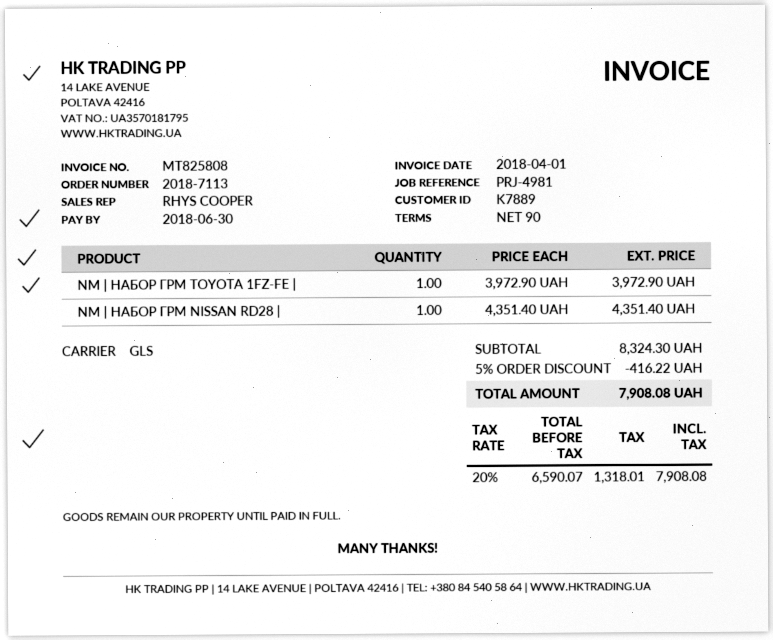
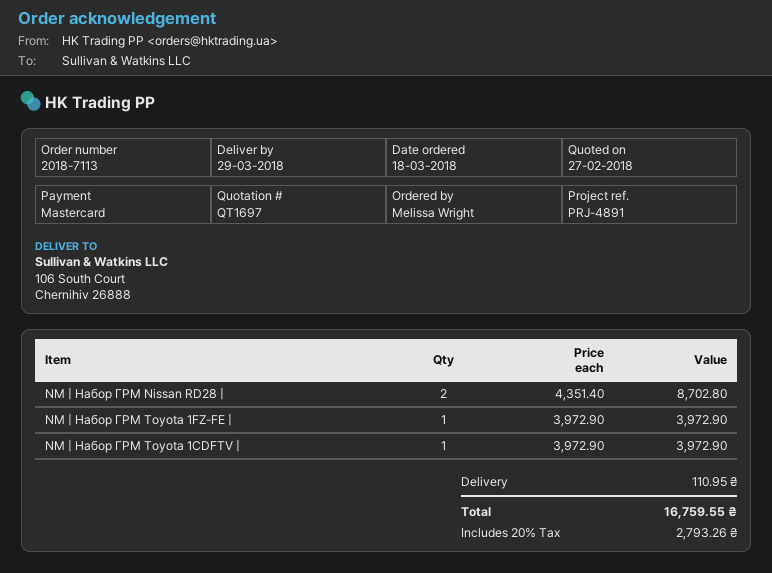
reference: PRJ-4981 -> PRJ-4891
NM | НАБОР ГРМ NISSAN RD28 |: 1 x 4351.40 = 4351.40 -> 2 x 4351.40 = 8702.80
NM | Набор ГРМ Toyota 1CDFTV |: none -> 1 x 3972.90 = 3972.90
discount: 5% = 416.22 -> none
shipping: none -> 110.95
tax: 20% = 1318.01 -> 20% = 2793.26
total: 7908.08 -> 16759.55

